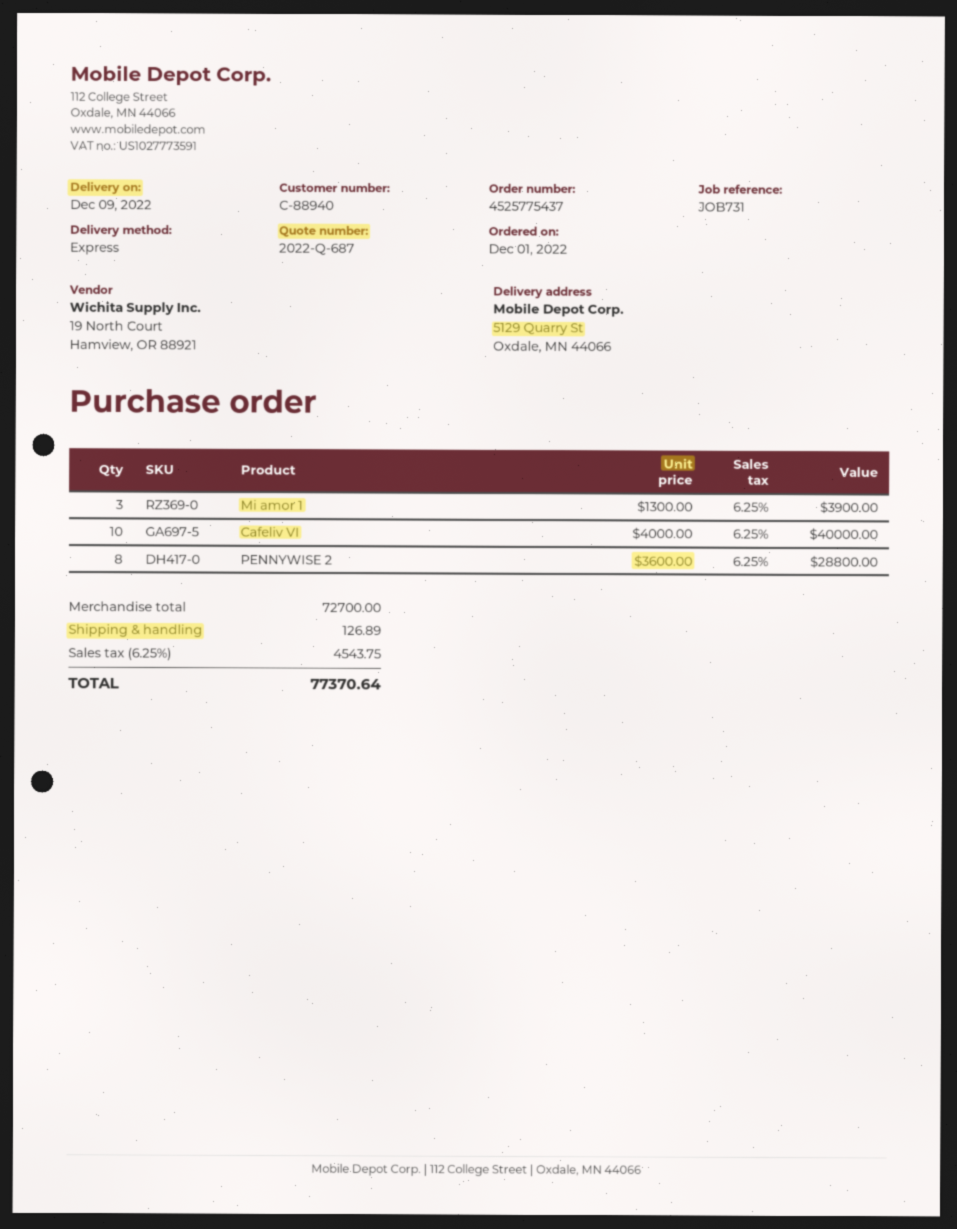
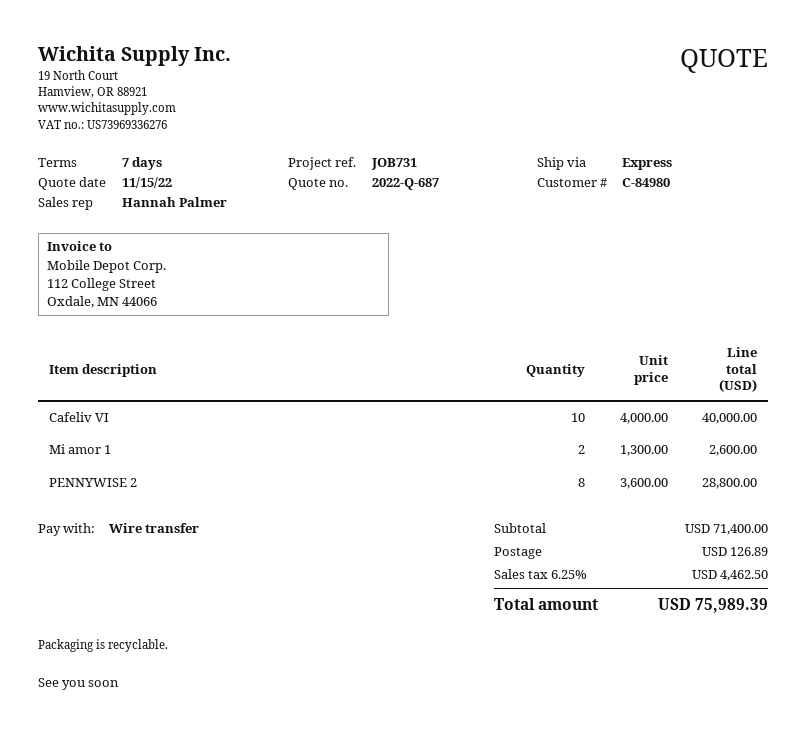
customer number: C-88940 -> C-84980
Mi amor 1: 3 x 1300.00 = 3900.00 -> 2 x 1300.00 = 2600.00
subtotal: 72700.00 -> 71400.00
tax: 6.25% = 4543.75 -> 6.25% = 4462.50
total: 77370.64 -> 75989.39

